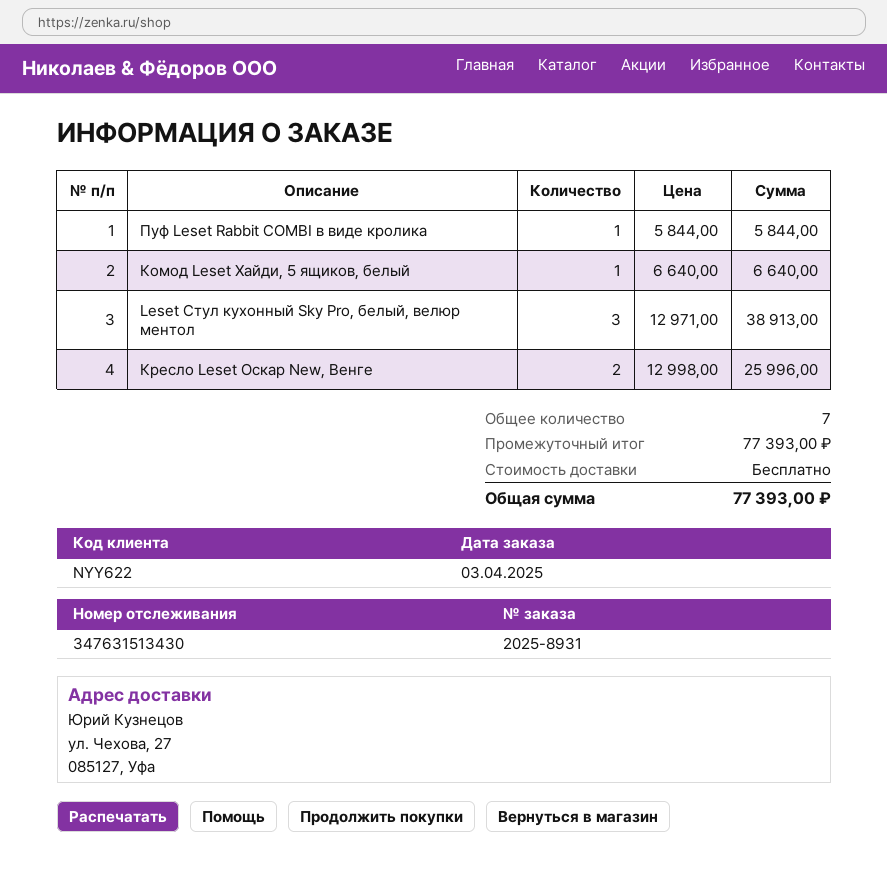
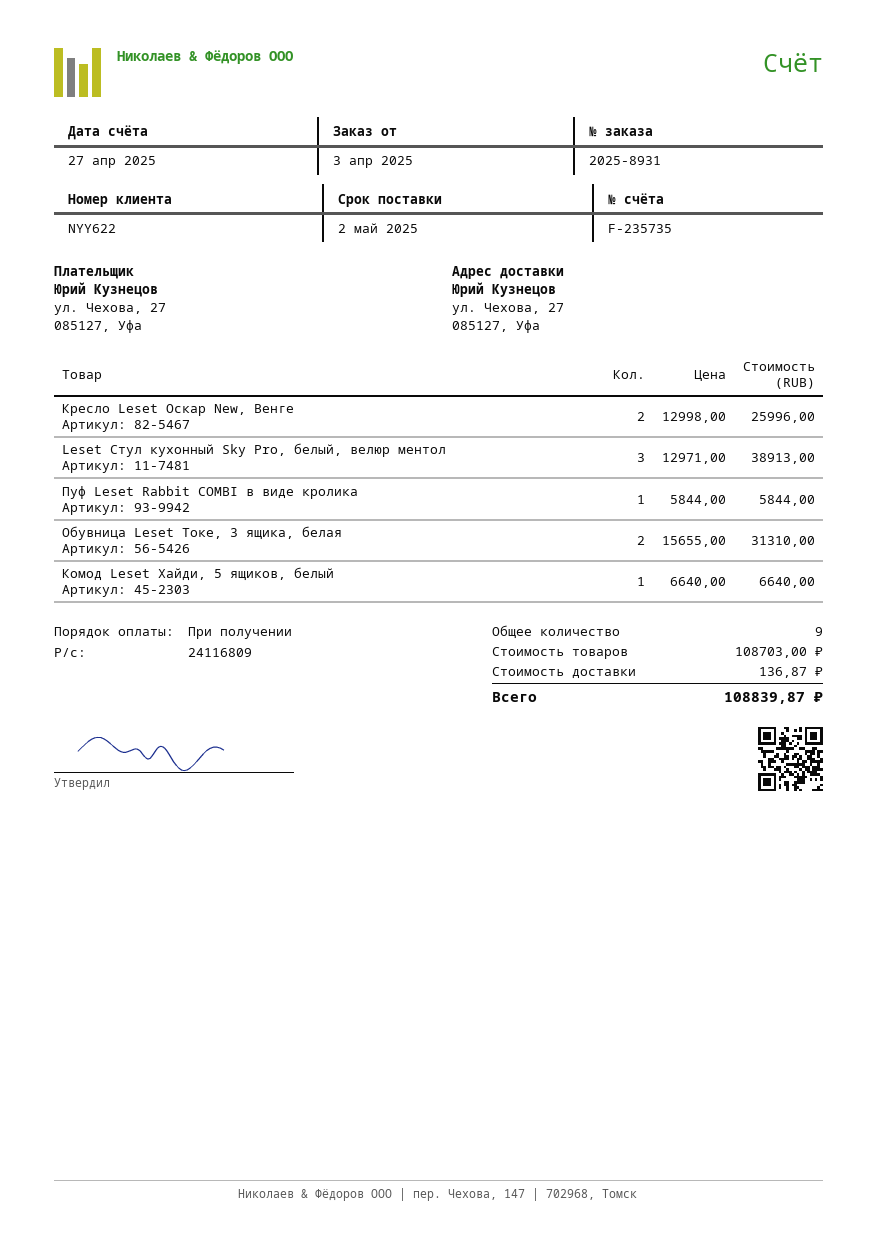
Обувница Leset Токе, 3 ящика, белая: none -> 2 x 15655.00 = 31310.00
total quantity: 7 -> 9
subtotal: 77393.00 -> 108703.00
shipping: 0.00 -> 136.87
total: 77393.00 -> 108839.87

